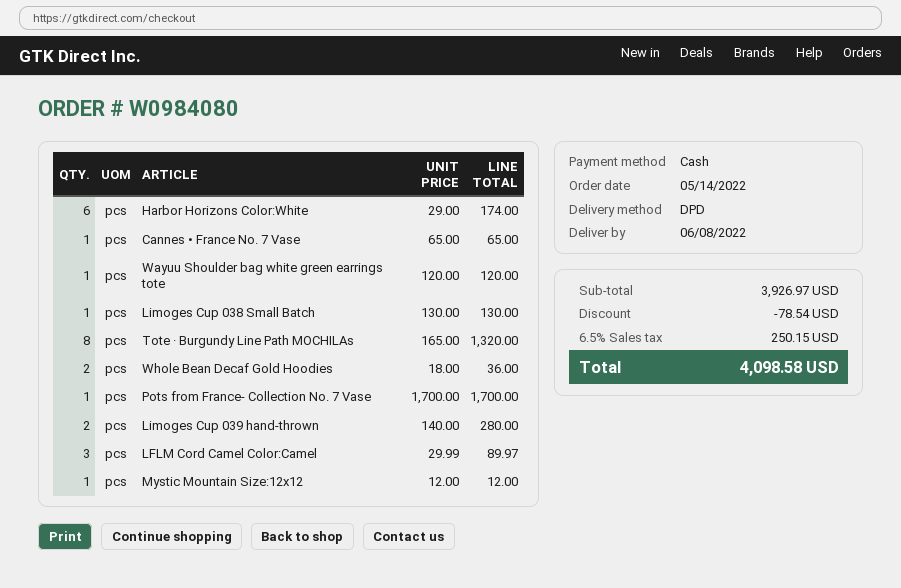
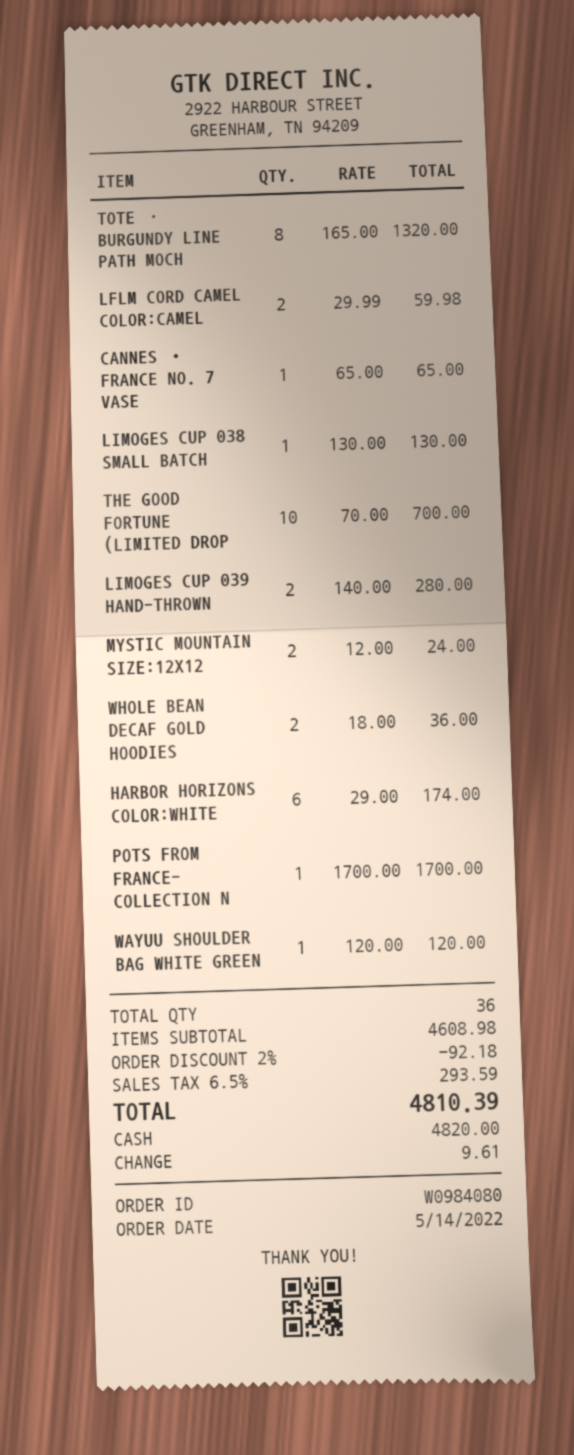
LFLM Cord Camel Color:Camel: 3 x 29.99 = 89.97 -> 2 x 29.99 = 59.98
Mystic Mountain Size:12x12: 1 x 12.00 = 12.00 -> 2 x 12.00 = 24.00
THE GOOD FORTUNE (LIMITED DROP: none -> 10 x 70.00 = 700.00
subtotal: 3926.97 -> 4608.98
discount: 78.54 -> 92.18
tax: 6.5% = 250.15 -> 6.5% = 293.59
total: 4098.58 -> 4810.39

